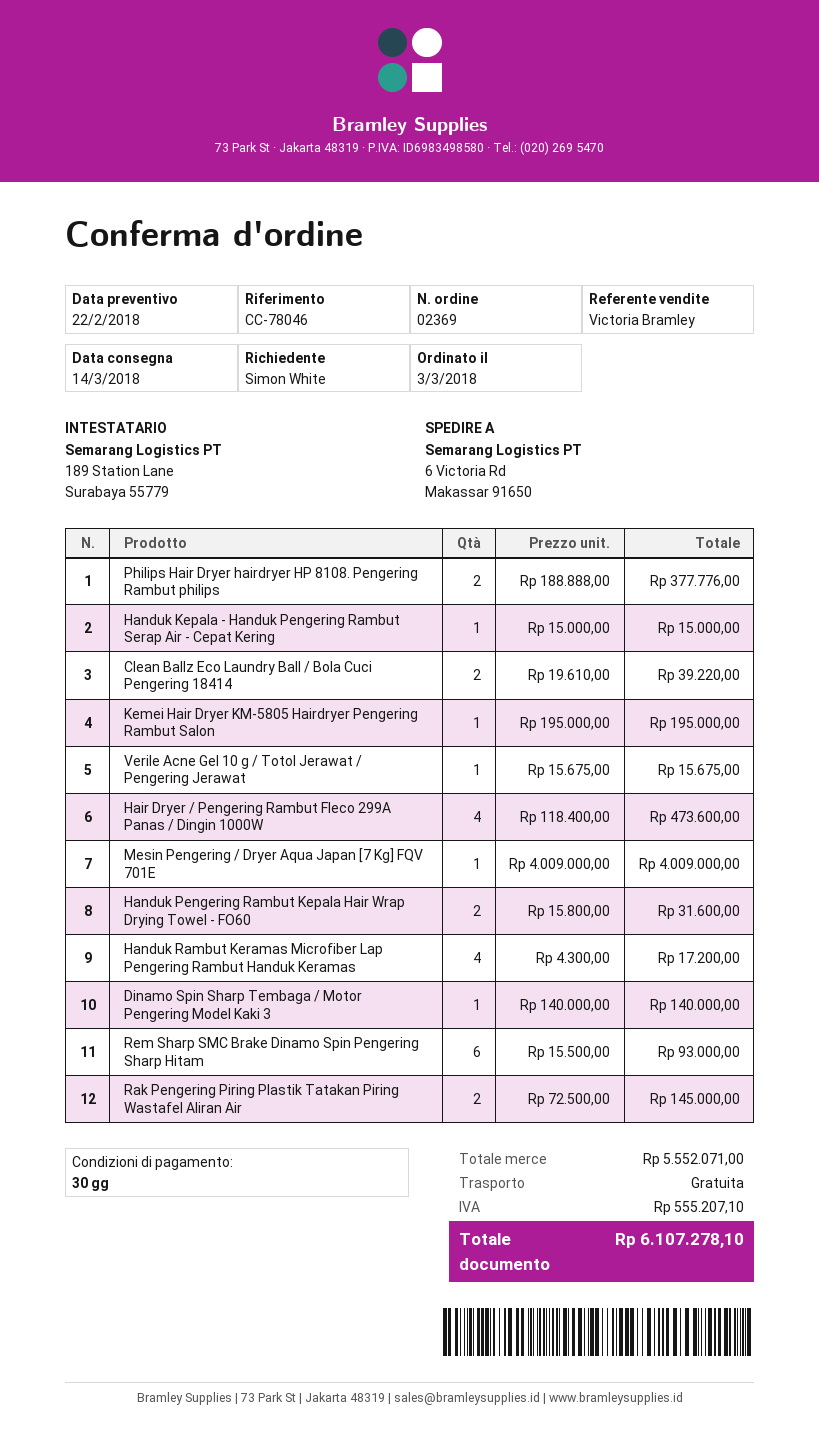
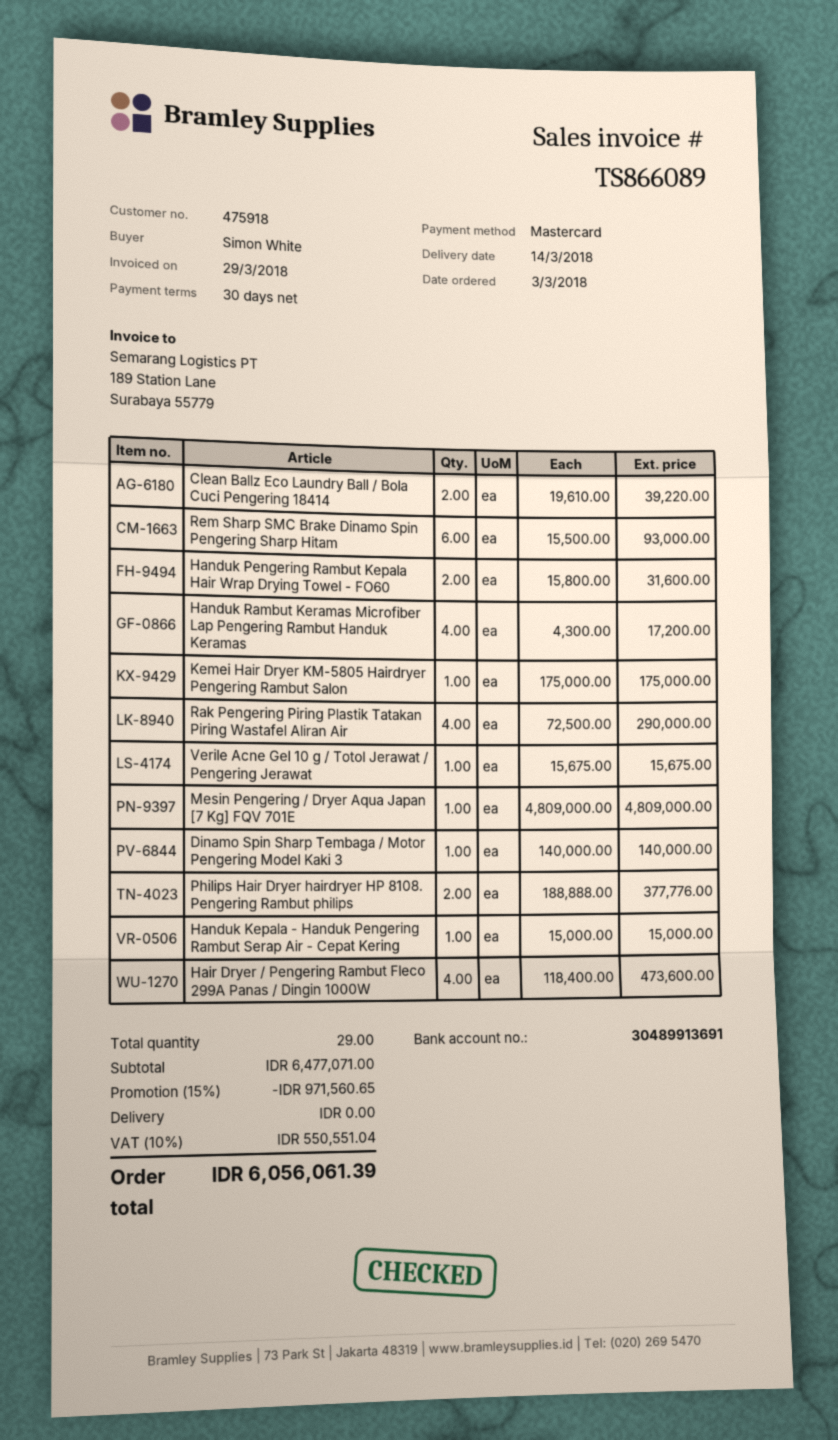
Kemei Hair Dryer KM-5805 Hairdryer Pengering Rambut Salon: 1 x 195000.00 = 195000.00 -> 1 x 175000.00 = 175000.00
Mesin Pengering / Dryer Aqua Japan [7 Kg] FQV 701E: 1 x 4009000.00 = 4009000.00 -> 1 x 4809000.00 = 4809000.00
Rak Pengering Piring Plastik Tatakan Piring Wastafel Aliran Air: 2 x 72500.00 = 145000.00 -> 4 x 72500.00 = 290000.00
subtotal: 5552071.00 -> 6477071.00
discount: none -> 15% = 971560.65
tax: 555207.10 -> 550551.04
total: 6107278.10 -> 6056061.39

